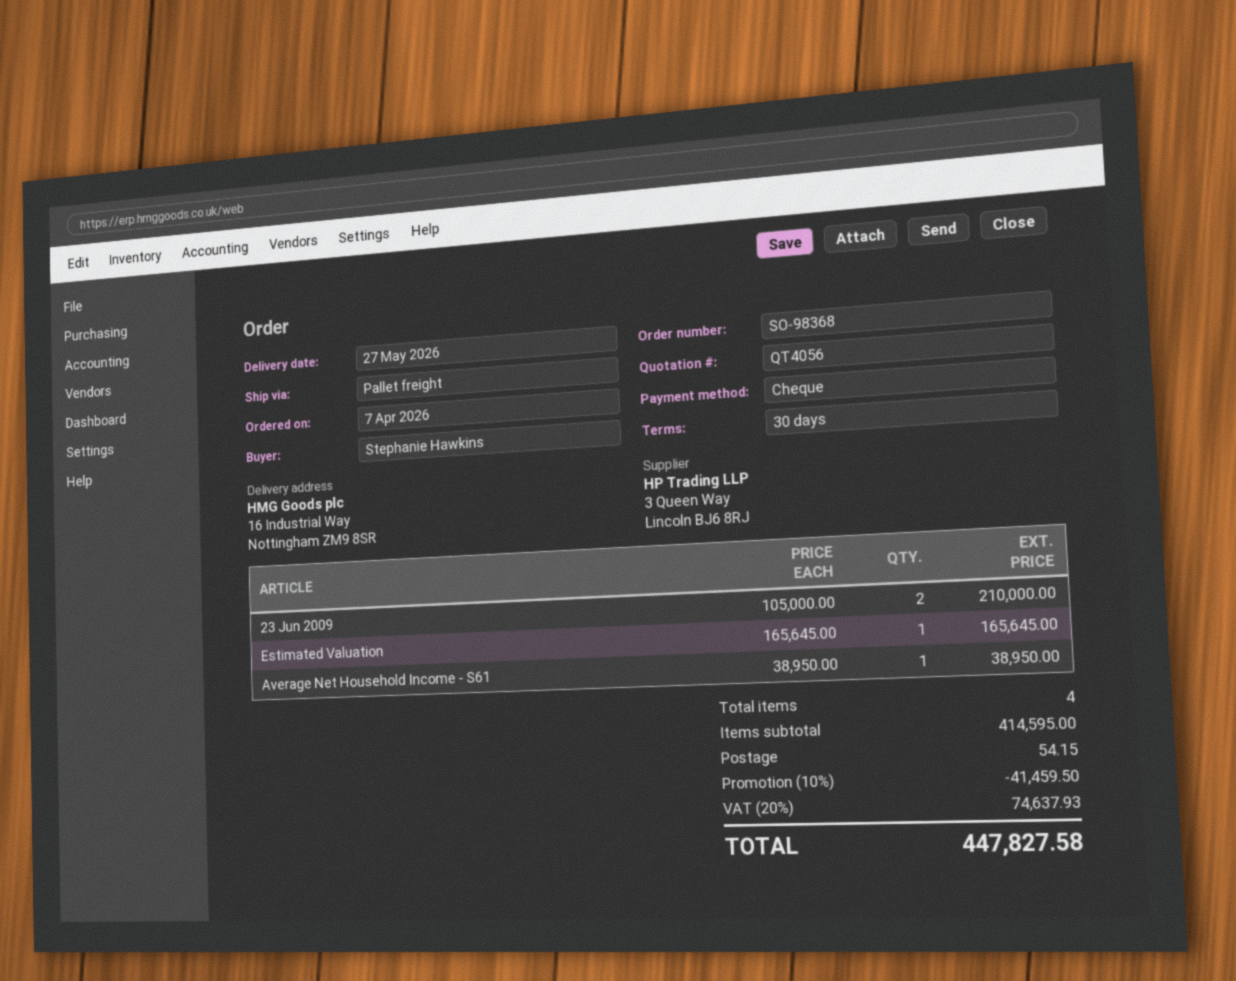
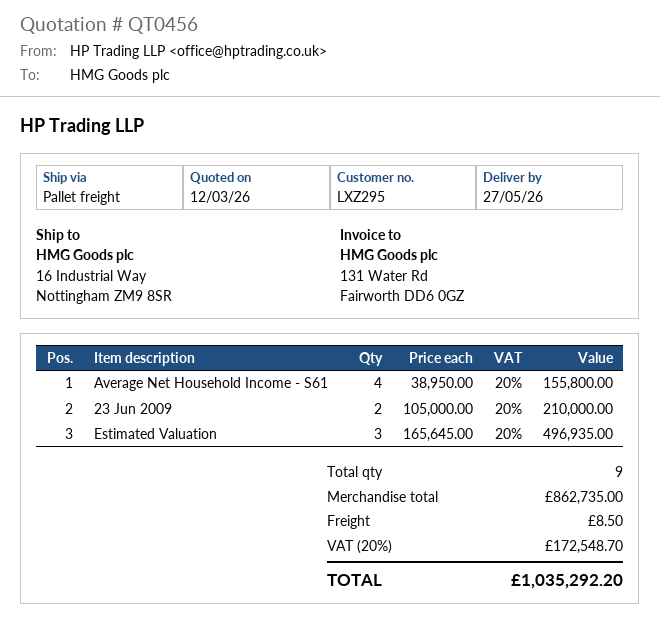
quote number: QT4056 -> QT0456
Estimated Valuation: 1 x 165645.00 = 165645.00 -> 3 x 165645.00 = 496935.00
Average Net Household Income - S61: 1 x 38950.00 = 38950.00 -> 4 x 38950.00 = 155800.00
total quantity: 4 -> 9
subtotal: 414595.00 -> 862735.00
discount: 10% = 41459.50 -> none
shipping: 54.15 -> 8.50
tax: 20% = 74637.93 -> 20% = 172548.70
total: 447827.58 -> 1035292.20

